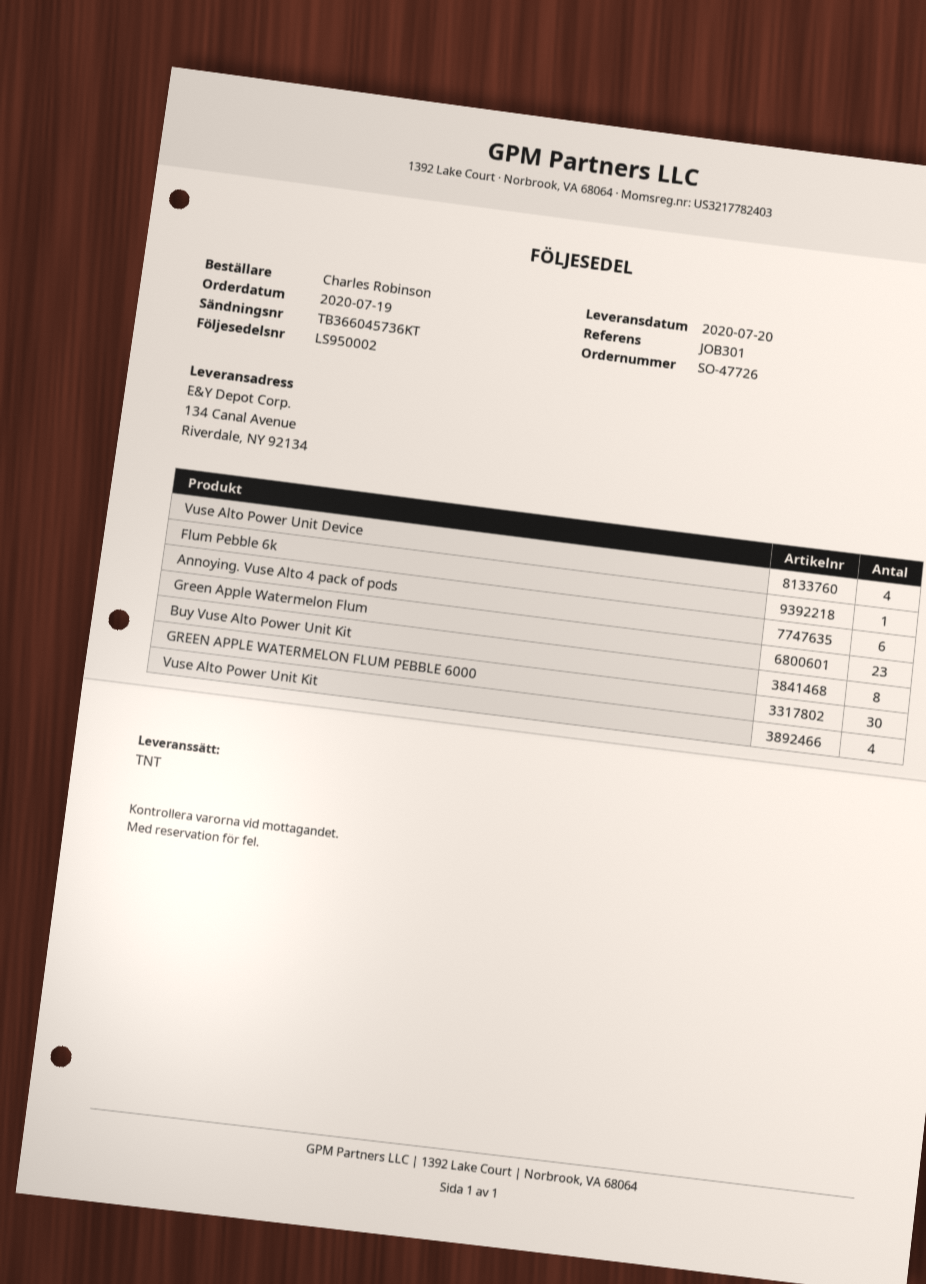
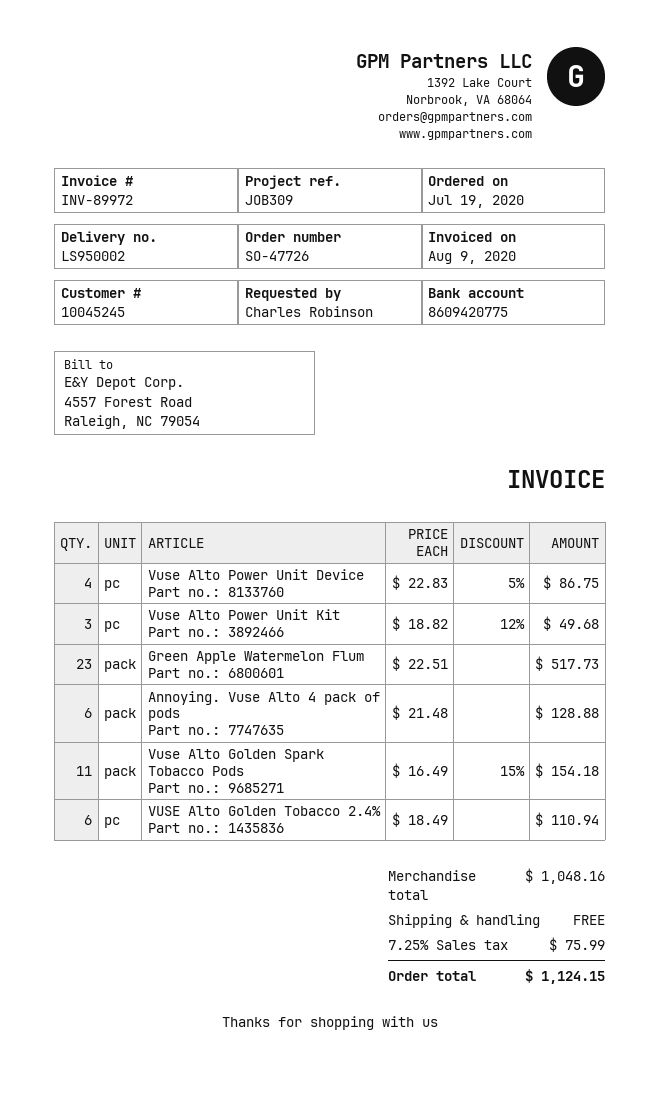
reference: JOB301 -> JOB309
Flum Pebble 6k: 1 -> none
Buy Vuse Alto Power Unit Kit: 8 -> none
GREEN APPLE WATERMELON FLUM PEBBLE 6000: 30 -> none
Vuse Alto Power Unit Kit: 4 -> 3
Vuse Alto Golden Spark Tobacco Pods: none -> 11
VUSE Alto Golden Tobacco 2.4%: none -> 6

